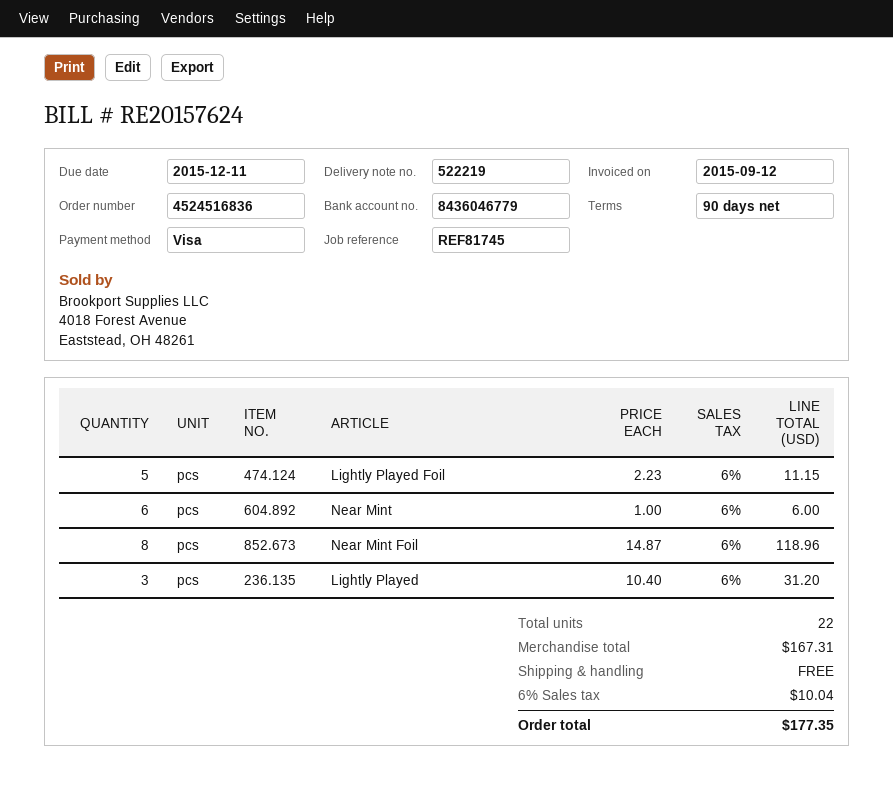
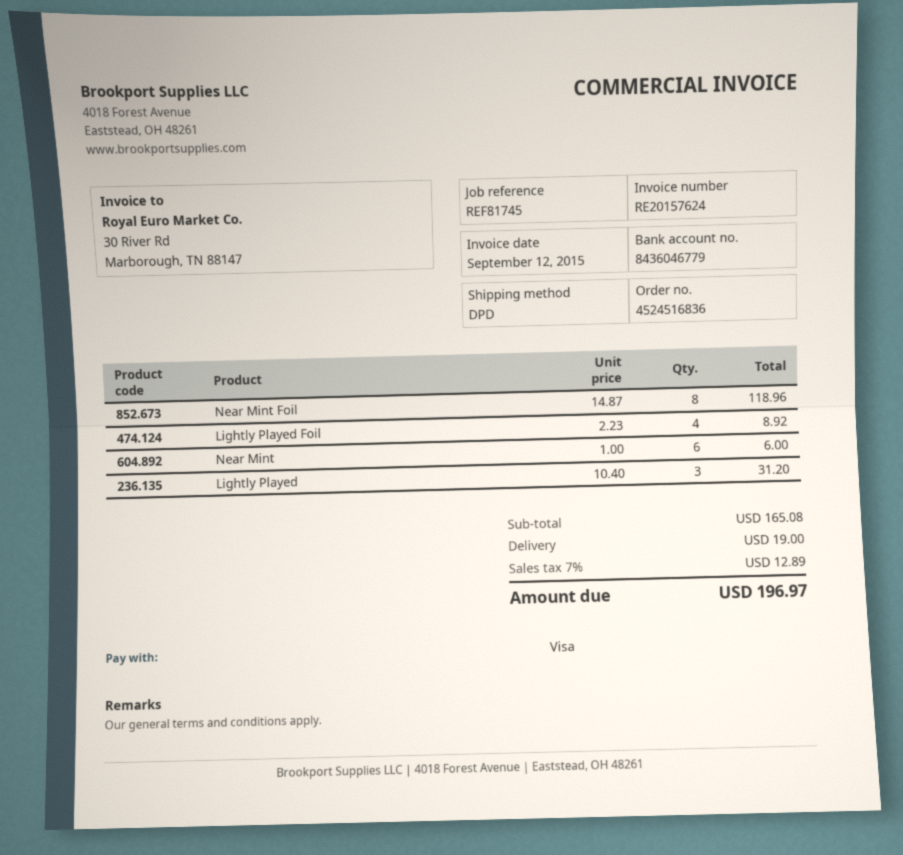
Lightly Played Foil: 5 x 2.23 = 11.15 -> 4 x 2.23 = 8.92
subtotal: 167.31 -> 165.08
shipping: 0.00 -> 19.00
tax: 6% = 10.04 -> 7% = 12.89
total: 177.35 -> 196.97

